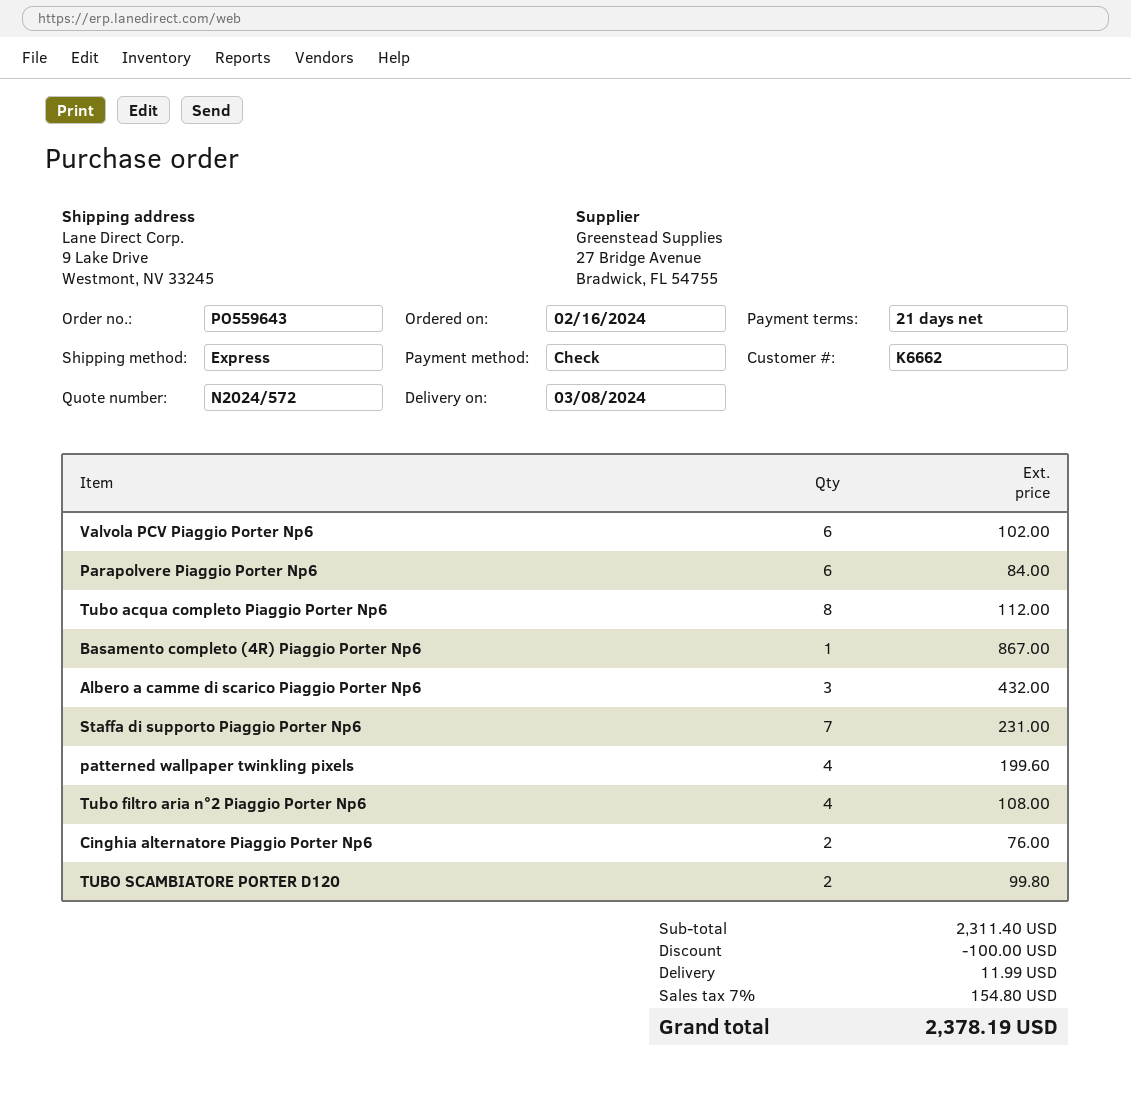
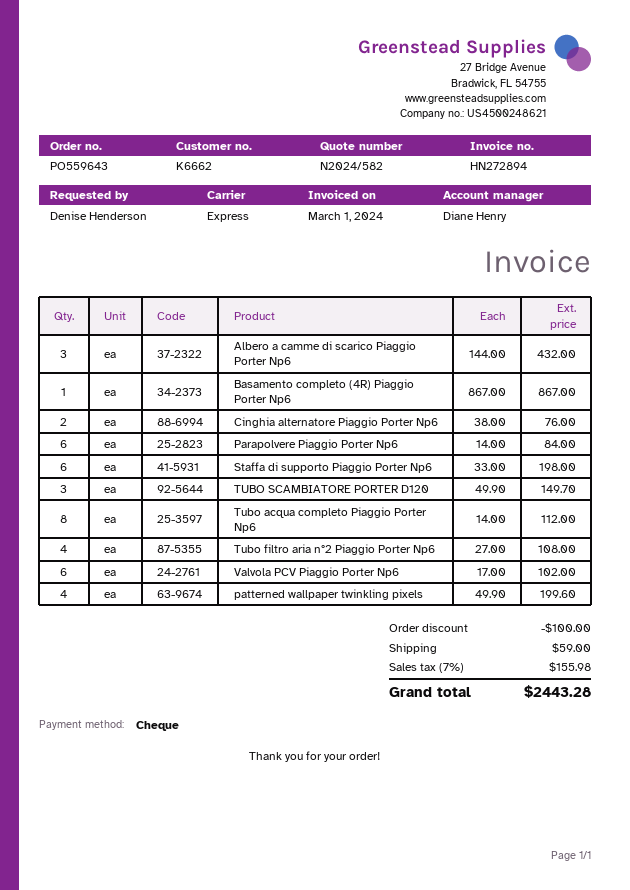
quote number: N2024/572 -> N2024/582
Staffa di supporto Piaggio Porter Np6: 7 for 231.00 -> 6 for 198.00
TUBO SCAMBIATORE PORTER D120: 2 for 99.80 -> 3 for 149.70
shipping: 11.99 -> 59.00
tax: 7% = 154.80 -> 7% = 155.98
total: 2378.19 -> 2443.28

